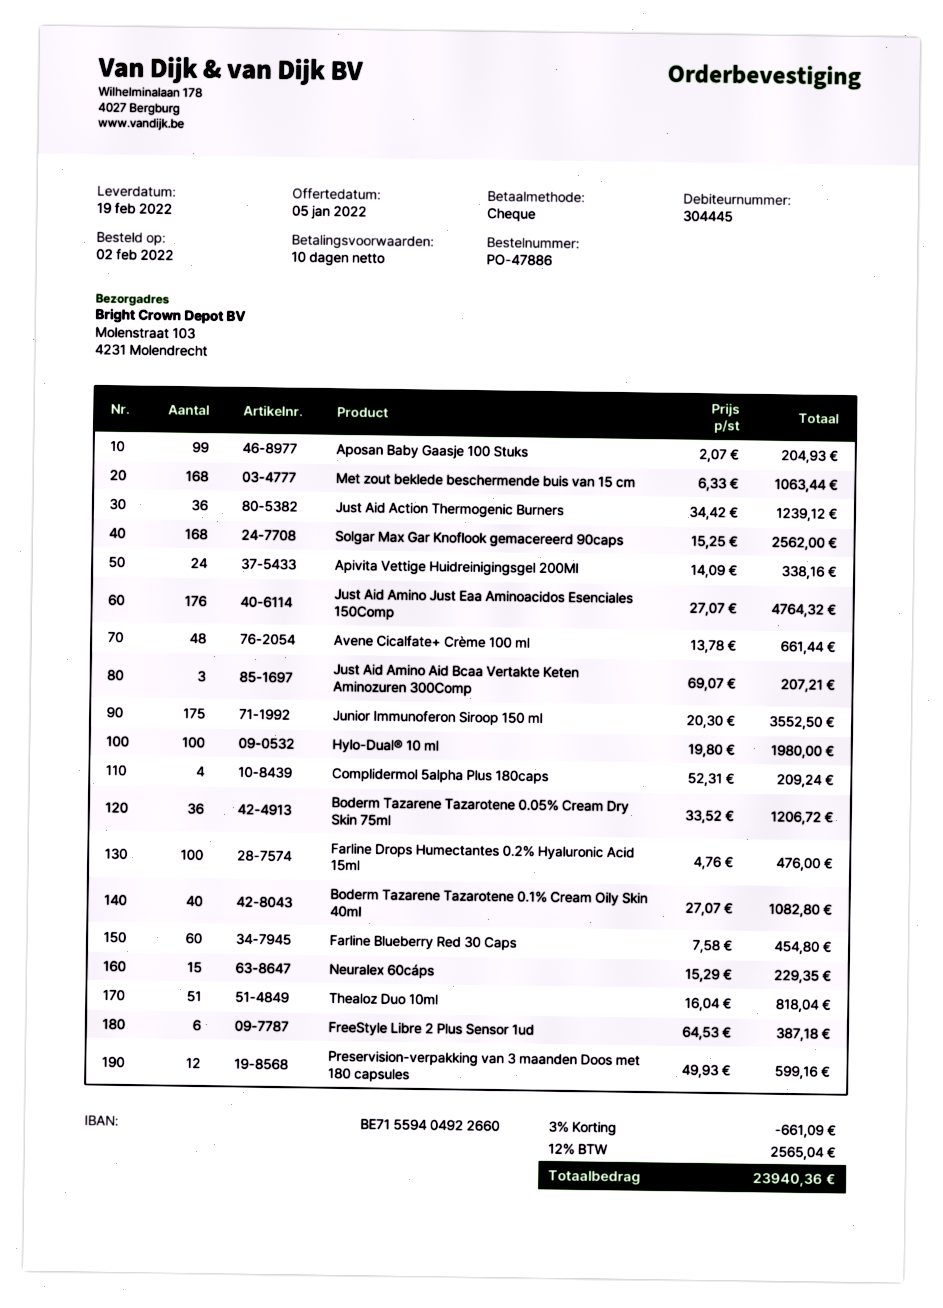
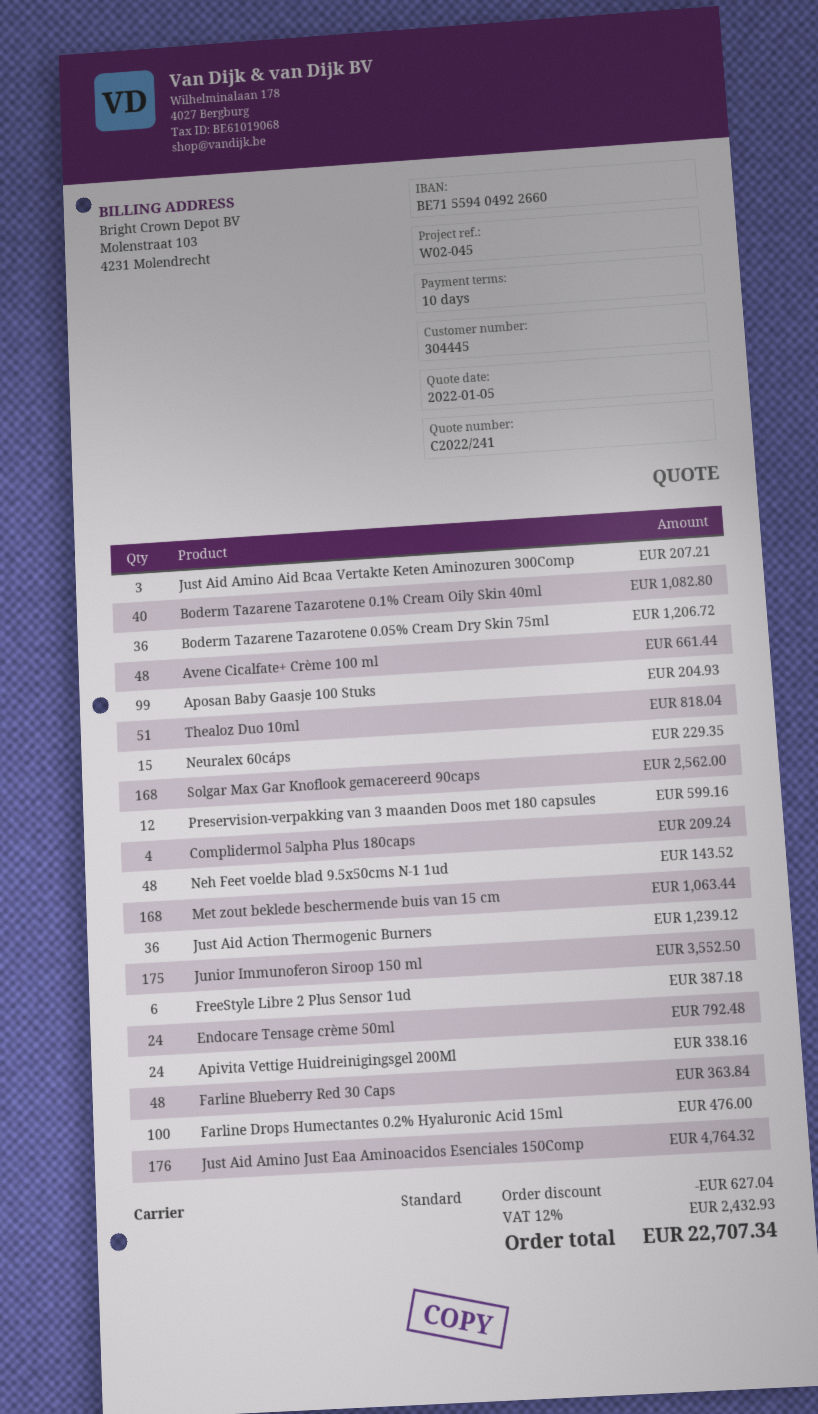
Hylo-Dual® 10 ml: 100 for 1980.00 -> none
Farline Blueberry Red 30 Caps: 60 for 454.80 -> 48 for 363.84
Neh Feet voelde blad 9.5x50cms N-1 1ud: none -> 48 for 143.52
Endocare Tensage crème 50ml: none -> 24 for 792.48
discount: 661.09 -> 627.04
tax: 12% = 2565.04 -> 12% = 2432.93
total: 23940.36 -> 22707.34

